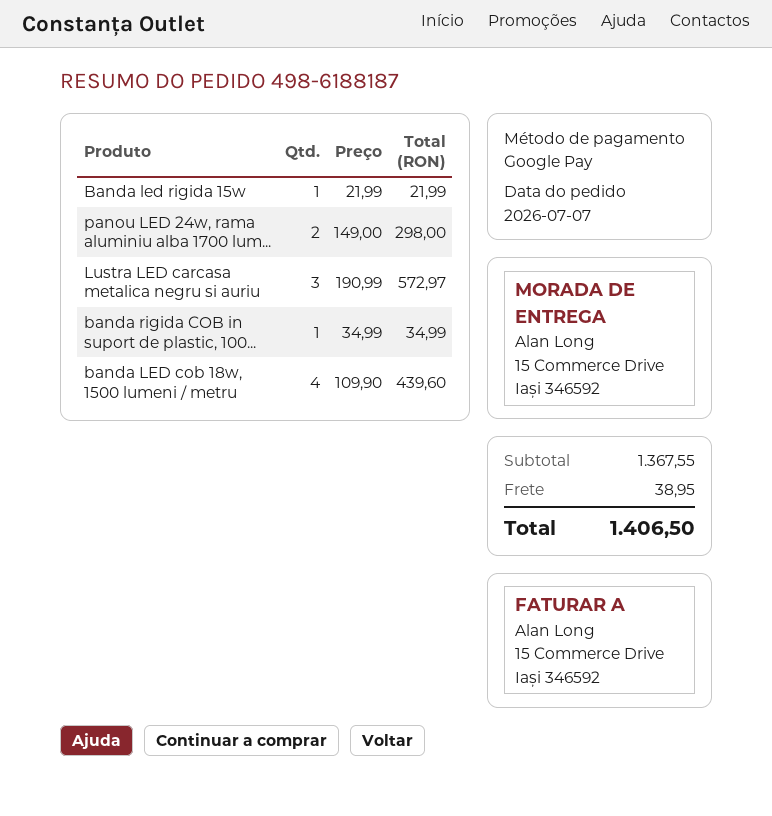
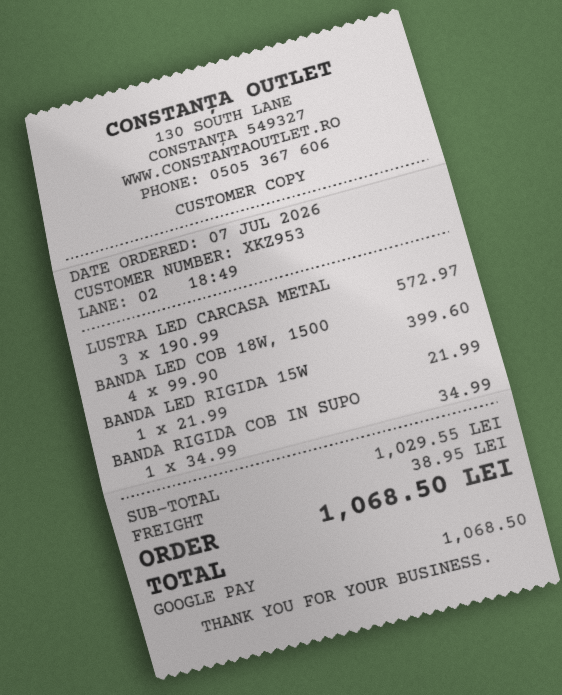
panou LED 24w, rama aluminiu alba 1700 lum...: 2 x 149.00 = 298.00 -> none
banda LED cob 18w, 1500 lumeni / metru: 4 x 109.90 = 439.60 -> 4 x 99.90 = 399.60
subtotal: 1367.55 -> 1029.55
total: 1406.50 -> 1068.50

